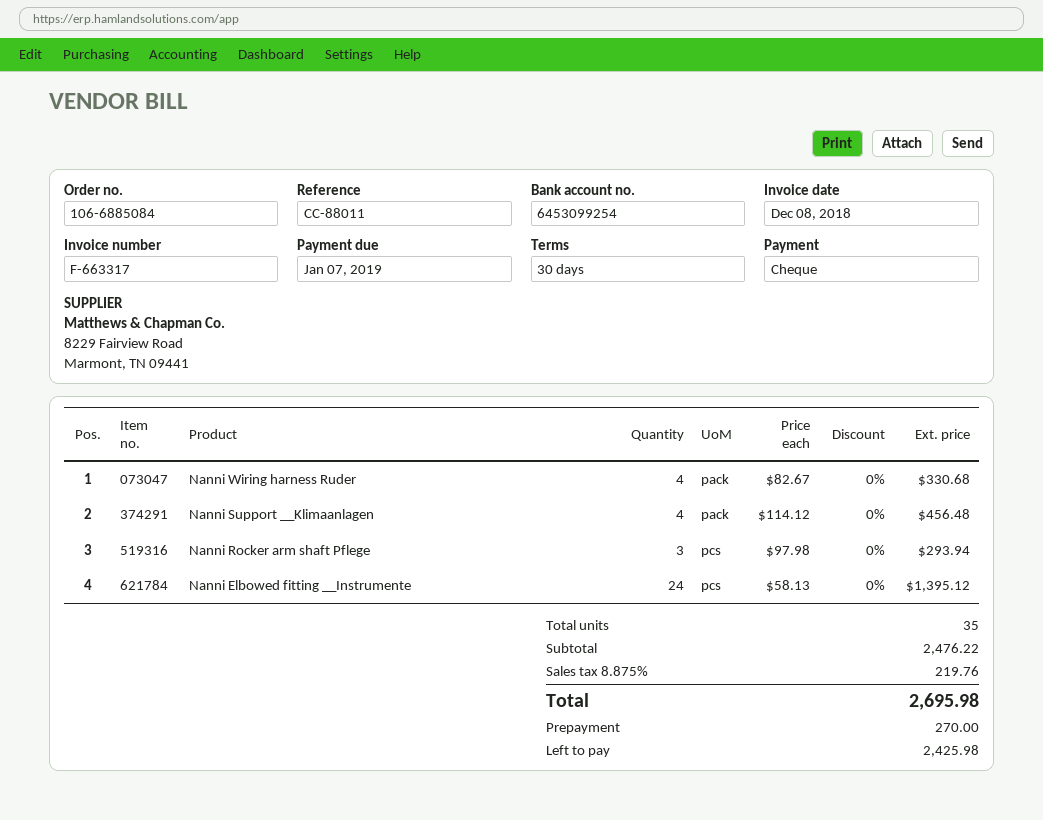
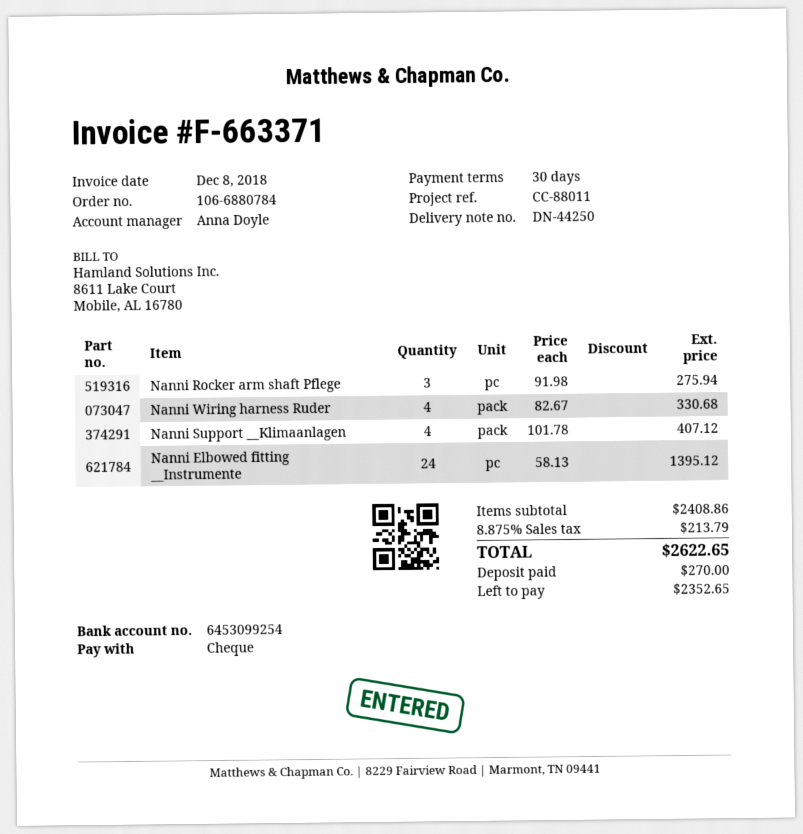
order number: 106-6885084 -> 106-6880784
invoice number: F-663317 -> F-663371
Nanni Support __Klimaanlagen: 4 x 114.12 = 456.48 -> 4 x 101.78 = 407.12
Nanni Rocker arm shaft Pflege: 3 x 97.98 = 293.94 -> 3 x 91.98 = 275.94
subtotal: 2476.22 -> 2408.86
tax: 8.875% = 219.76 -> 8.875% = 213.79
total: 2695.98 -> 2622.65
balance: 2425.98 -> 2352.65

